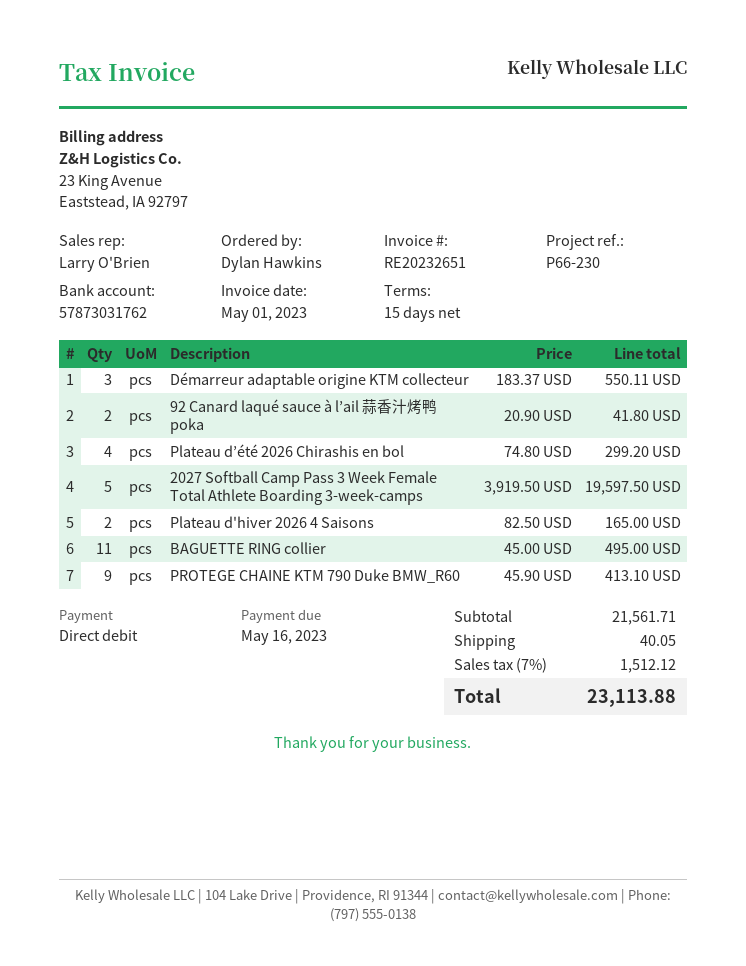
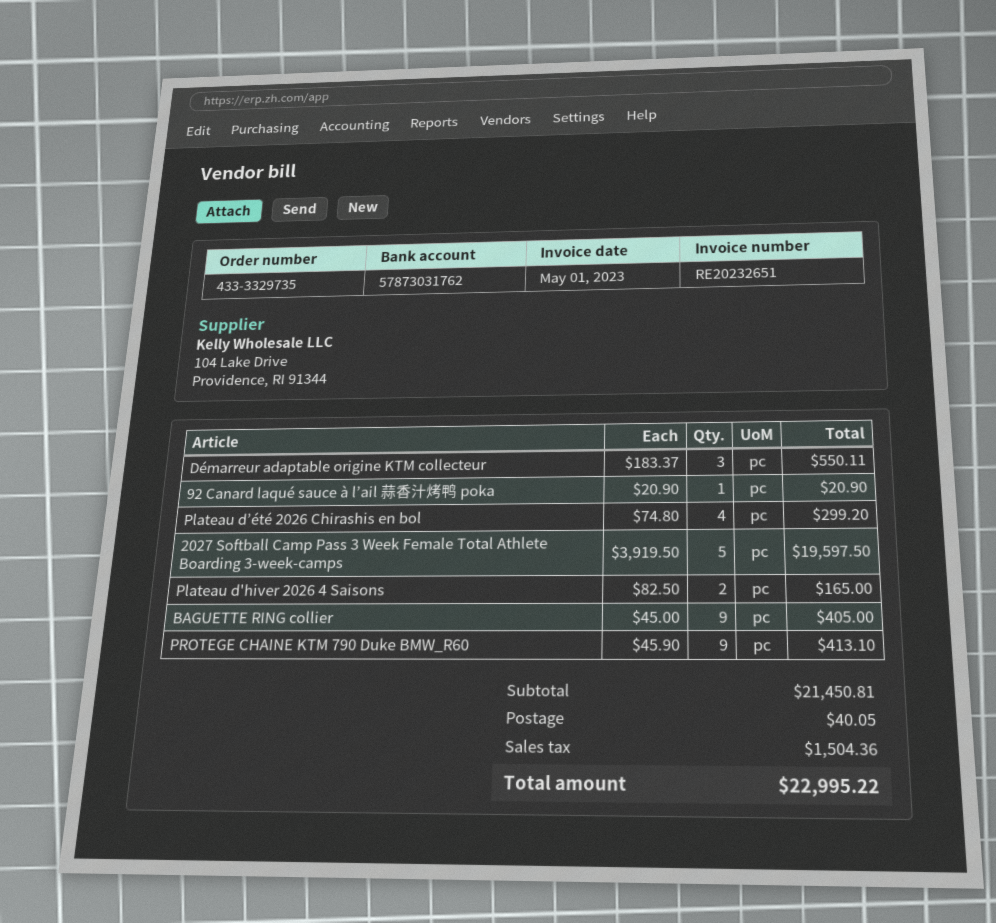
92 Canard laqué sauce à l’ail 蒜香汁烤鸭 poka: 2 x 20.90 = 41.80 -> 1 x 20.90 = 20.90
BAGUETTE RING collier: 11 x 45.00 = 495.00 -> 9 x 45.00 = 405.00
subtotal: 21561.71 -> 21450.81
tax: 1512.12 -> 1504.36
total: 23113.88 -> 22995.22

